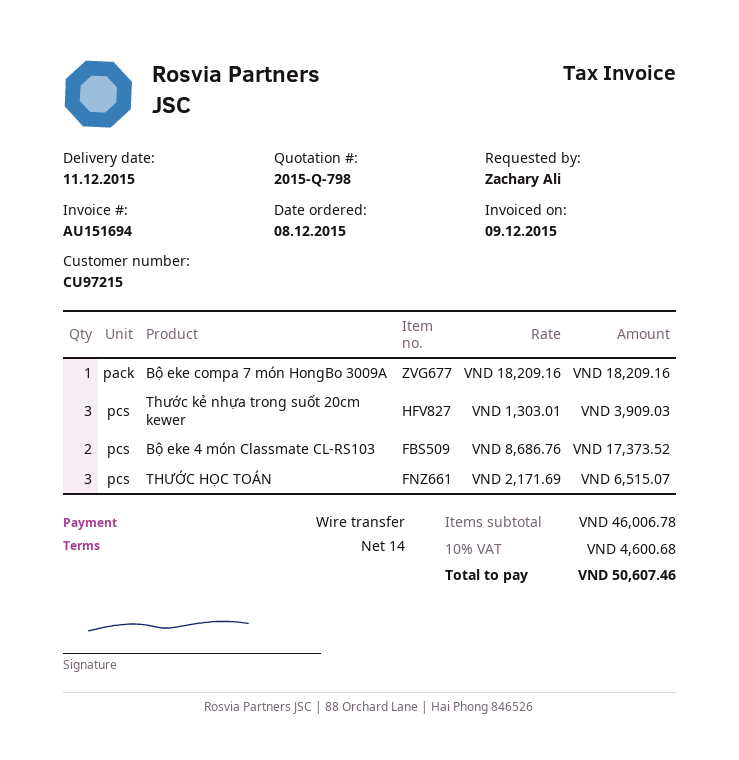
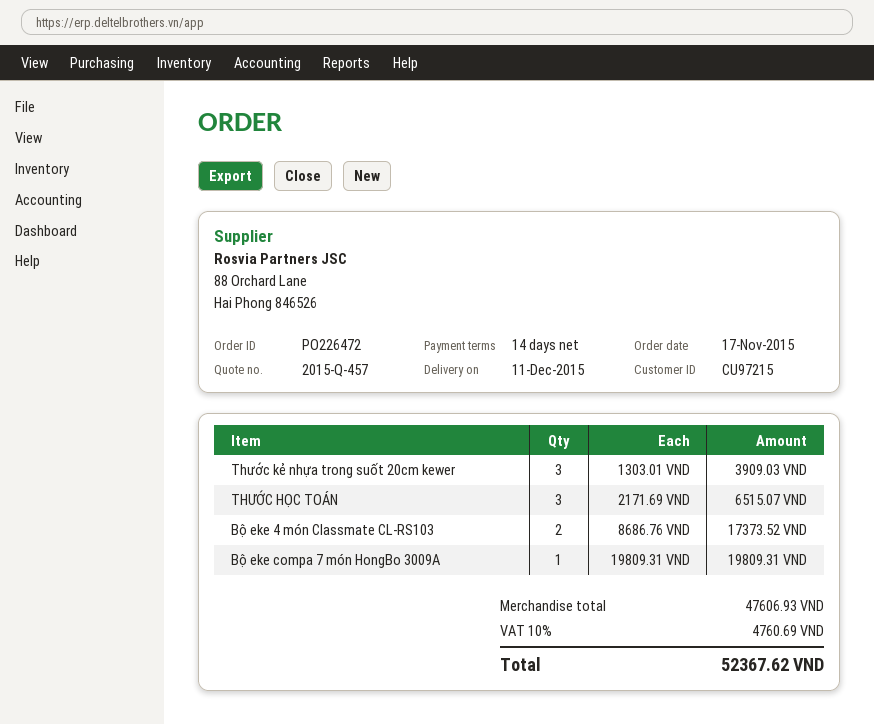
quote number: 2015-Q-798 -> 2015-Q-457
order date: 2015-12-08 -> 2015-11-17
Bộ eke compa 7 món HongBo 3009A: 1 x 18209.16 = 18209.16 -> 1 x 19809.31 = 19809.31
subtotal: 46006.78 -> 47606.93
tax: 10% = 4600.68 -> 10% = 4760.69
total: 50607.46 -> 52367.62

